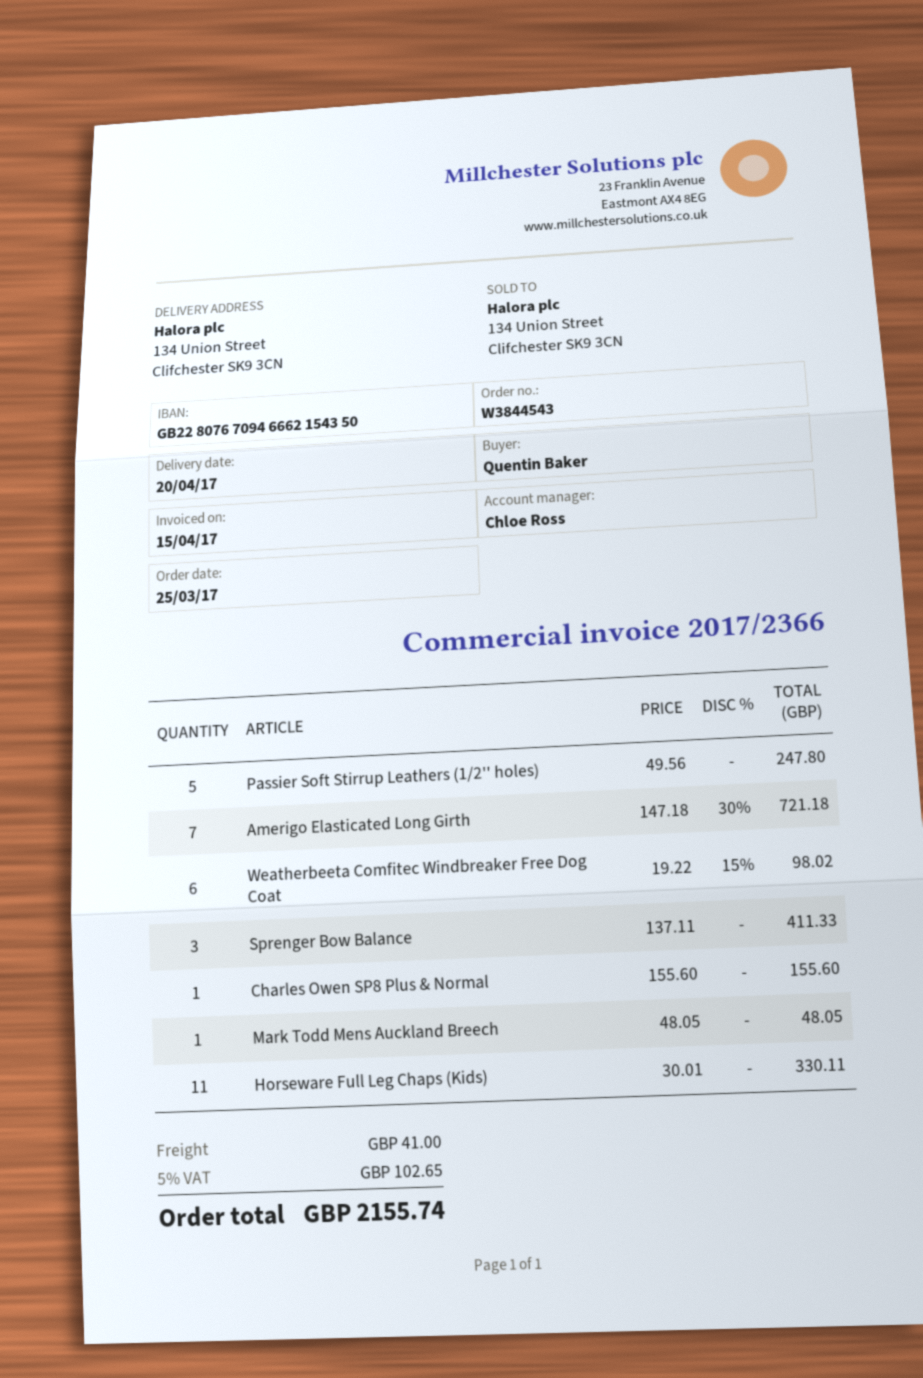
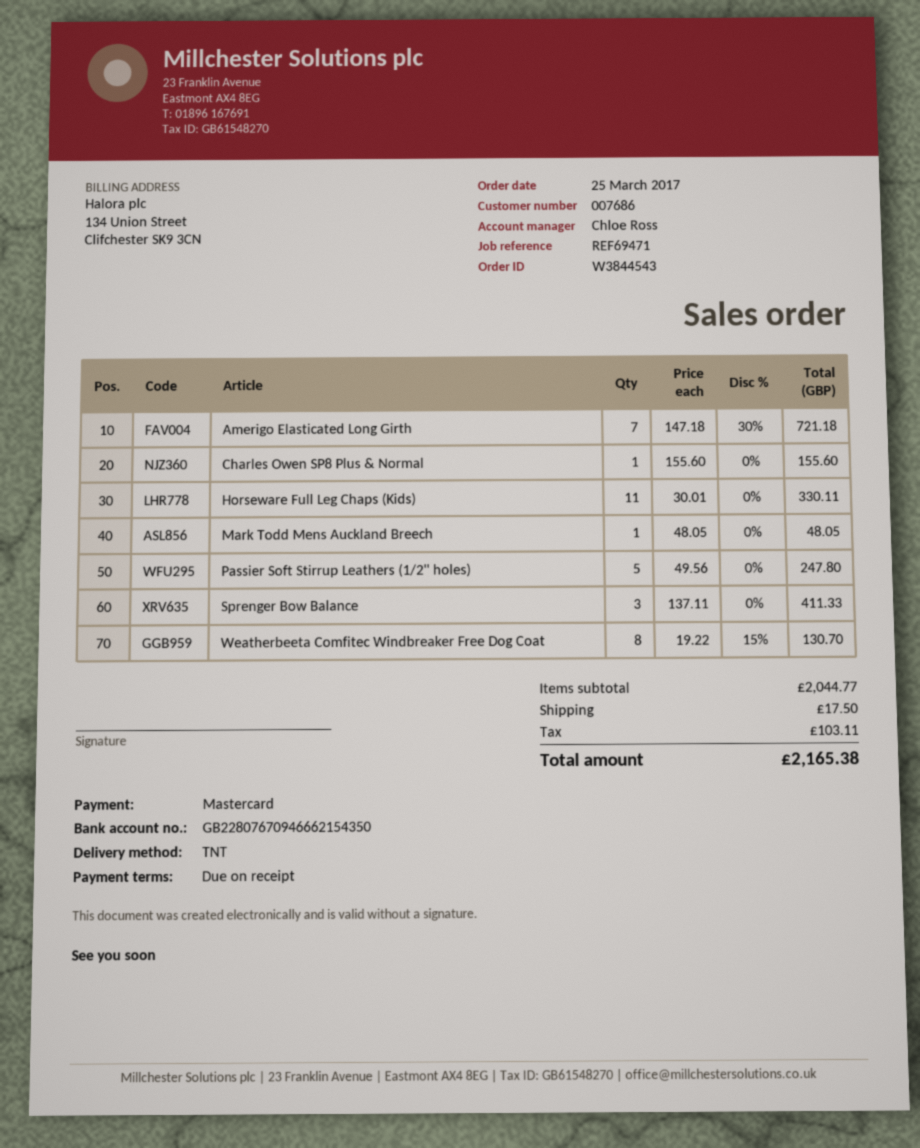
Weatherbeeta Comfitec Windbreaker Free Dog Coat: 6 x 19.22 - 15% = 98.02 -> 8 x 19.22 - 15% = 130.70
shipping: 41.00 -> 17.50
tax: 102.65 -> 103.11
total: 2155.74 -> 2165.38

